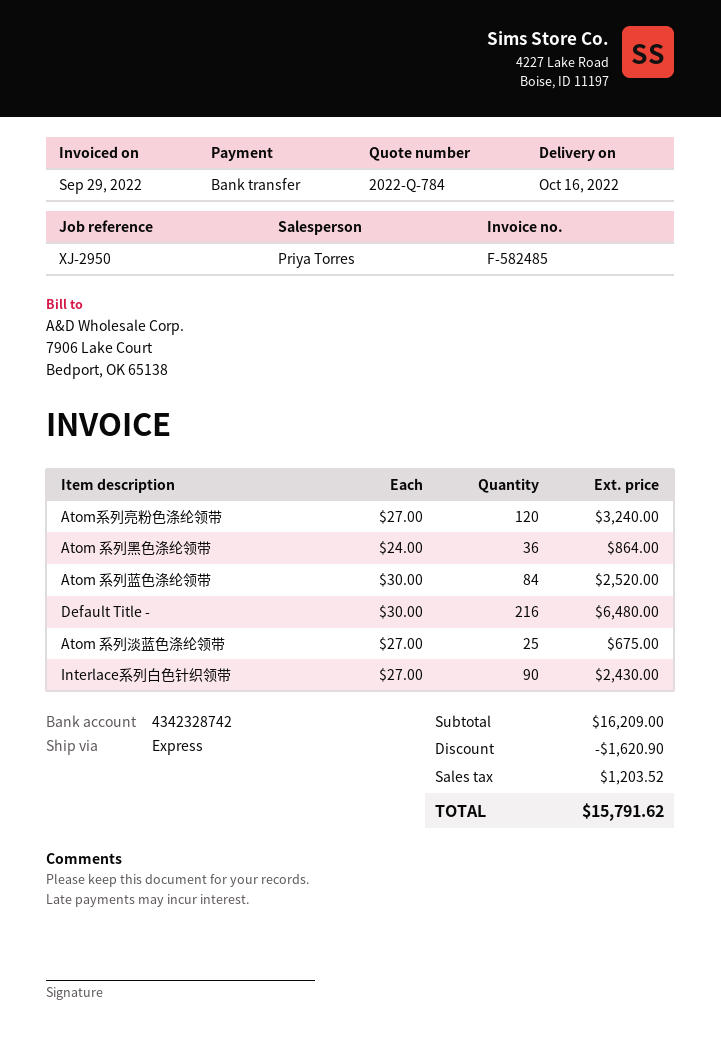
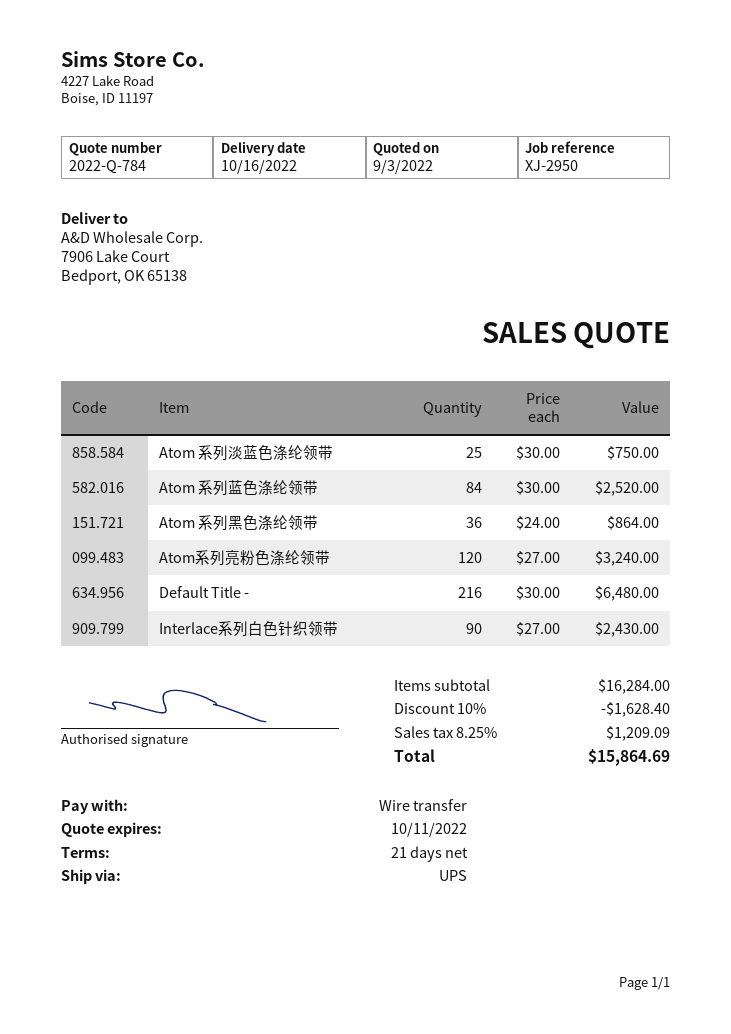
shipping method: express -> UPS
Atom 系列淡蓝色涤纶领带: 25 x 27.00 = 675.00 -> 25 x 30.00 = 750.00
subtotal: 16209.00 -> 16284.00
discount: 1620.90 -> 1628.40
tax: 1203.52 -> 1209.09
total: 15791.62 -> 15864.69

